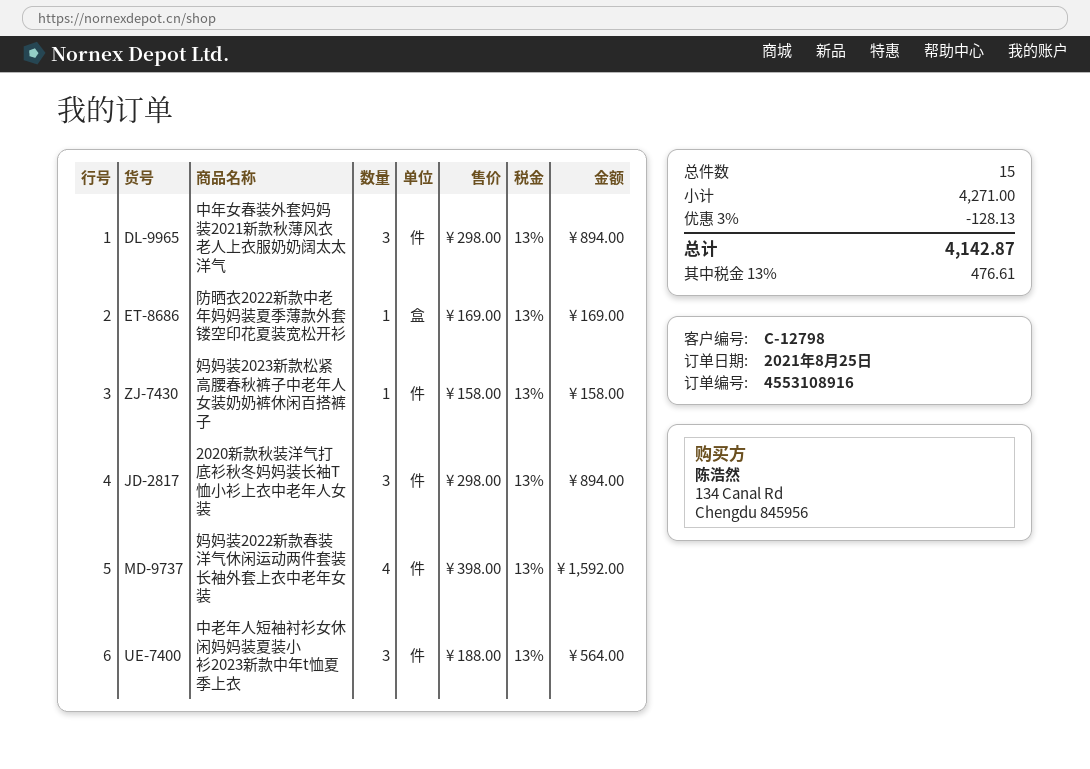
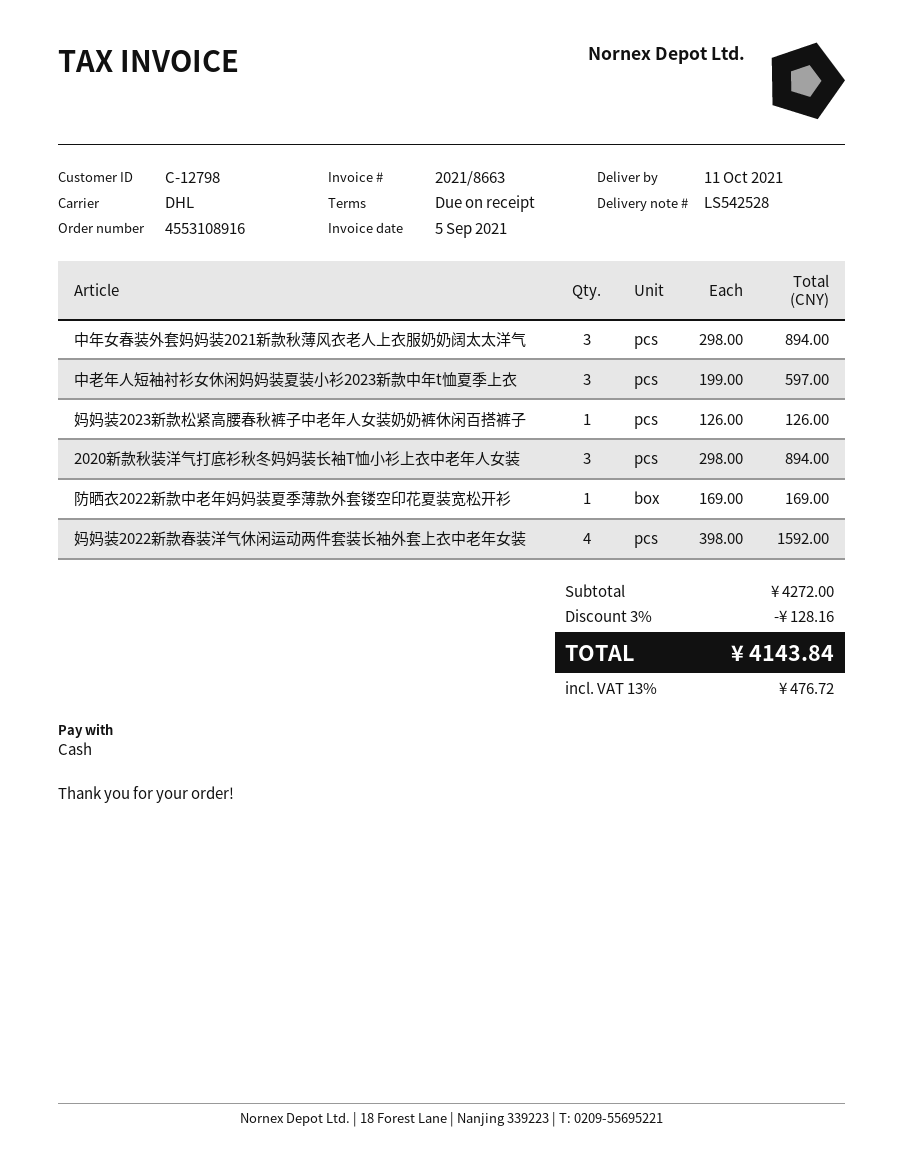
妈妈装2023新款松紧高腰春秋裤子中老年人女装奶奶裤休闲百搭裤子: 1 x 158.00 = 158.00 -> 1 x 126.00 = 126.00
中老年人短袖衬衫女休闲妈妈装夏装小衫2023新款中年t恤夏季上衣: 3 x 188.00 = 564.00 -> 3 x 199.00 = 597.00
subtotal: 4271.00 -> 4272.00
discount: 3% = 128.13 -> 3% = 128.16
tax: 13% = 476.61 -> 13% = 476.72
total: 4142.87 -> 4143.84

